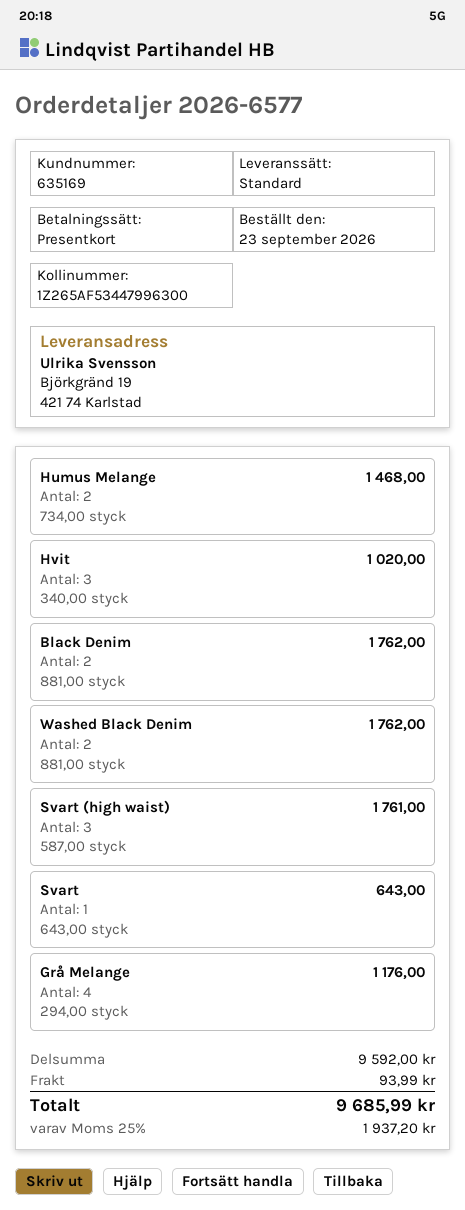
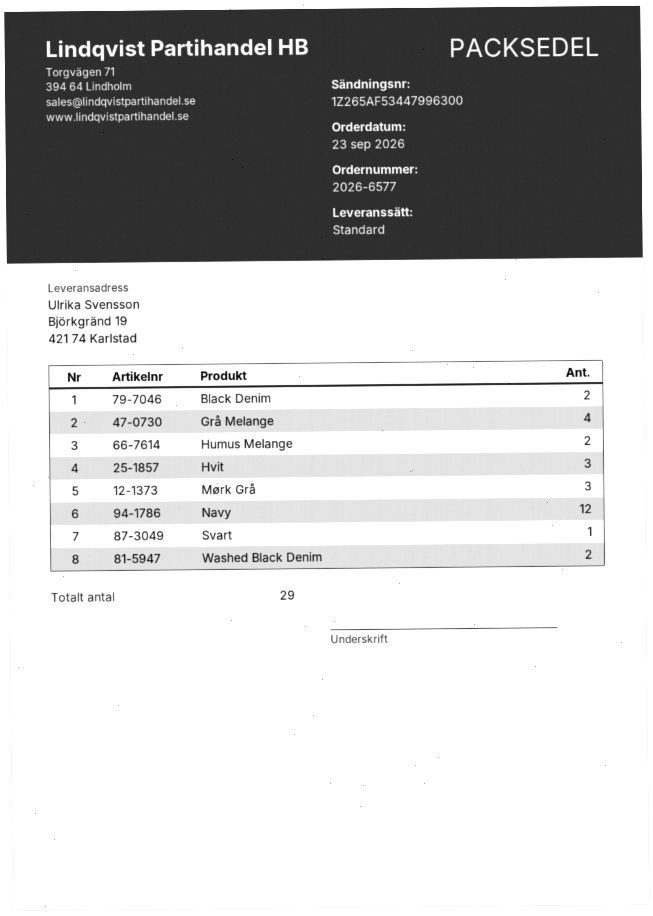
Svart (high waist): 3 -> none
Mørk Grå: none -> 3
Navy: none -> 12

